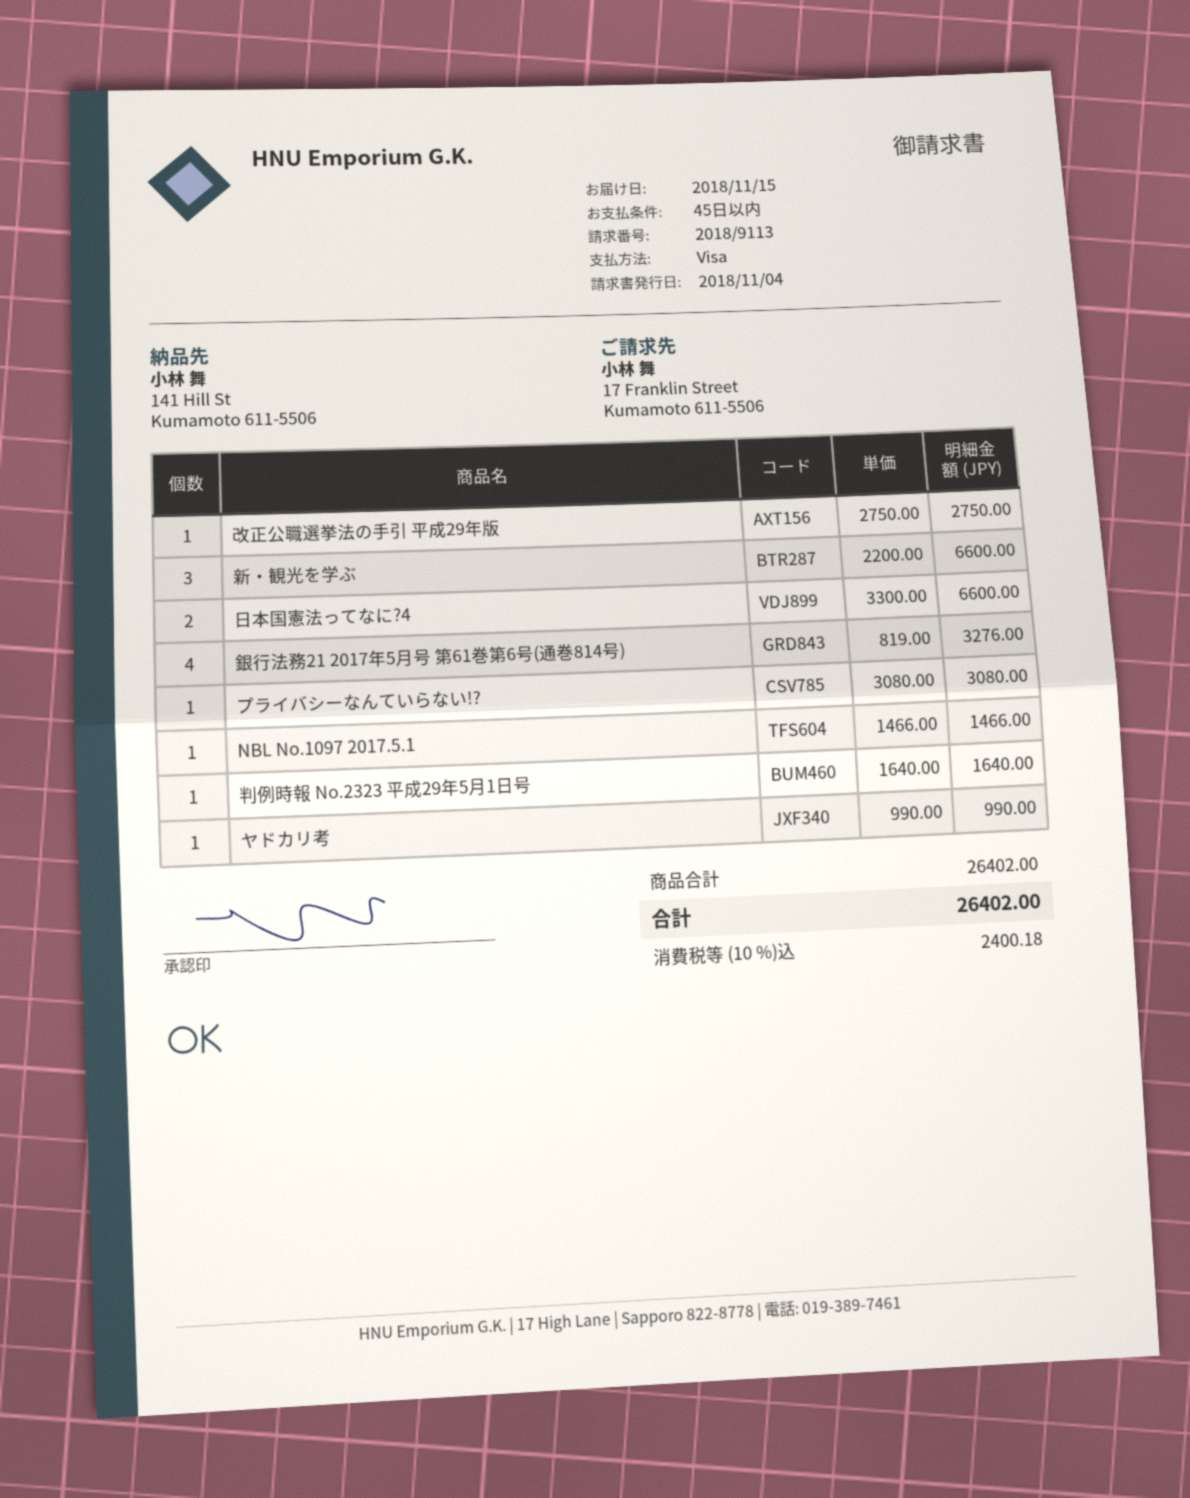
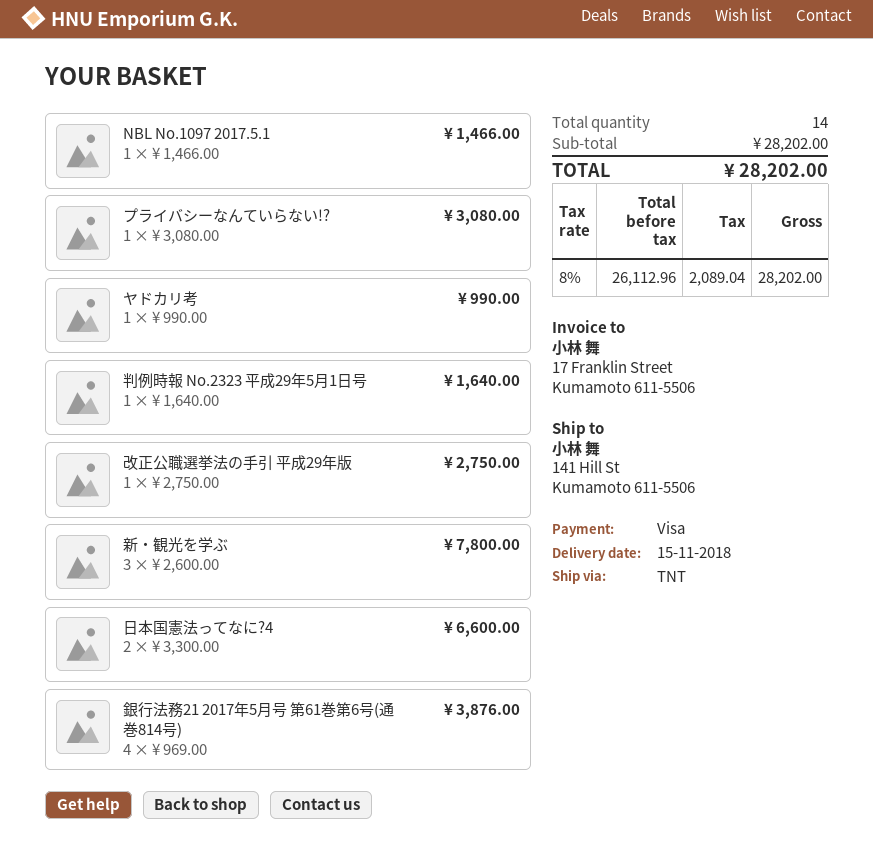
新・観光を学ぶ: 3 x 2200.00 = 6600.00 -> 3 x 2600.00 = 7800.00
銀行法務21 2017年5月号 第61巻第6号(通巻814号): 4 x 819.00 = 3276.00 -> 4 x 969.00 = 3876.00
subtotal: 26402.00 -> 28202.00
tax: 10% = 2400.18 -> 8% = 2089.04
total: 26402.00 -> 28202.00

